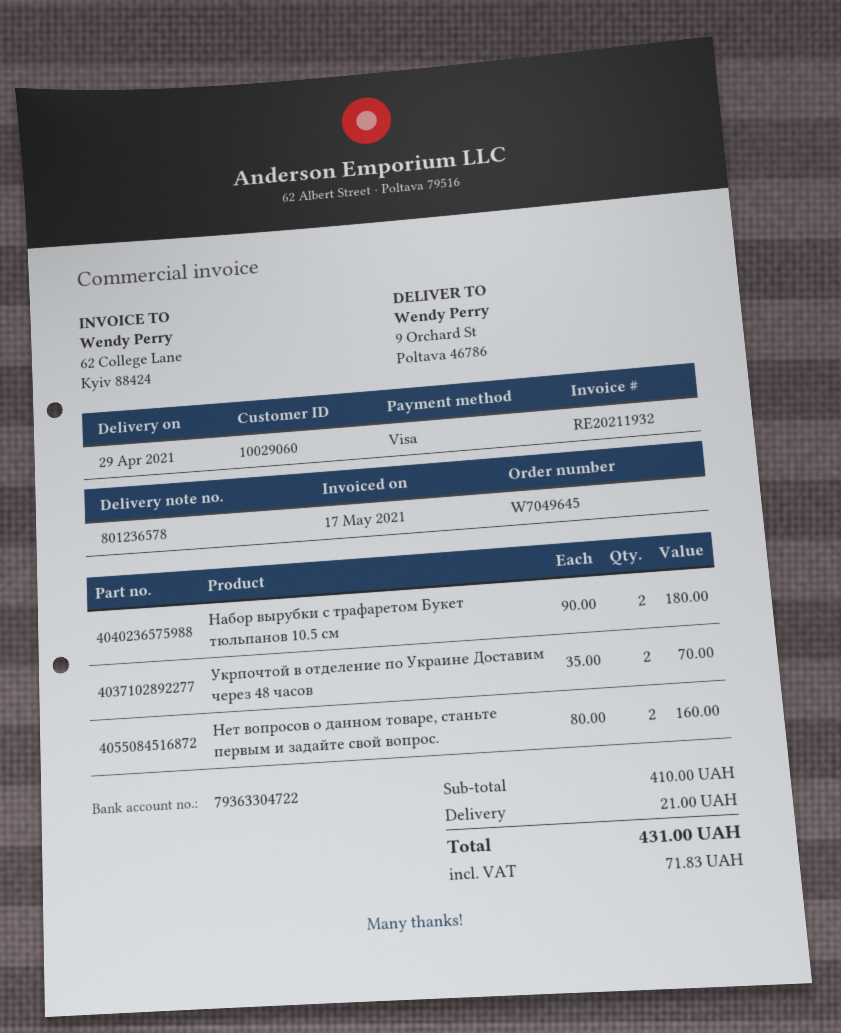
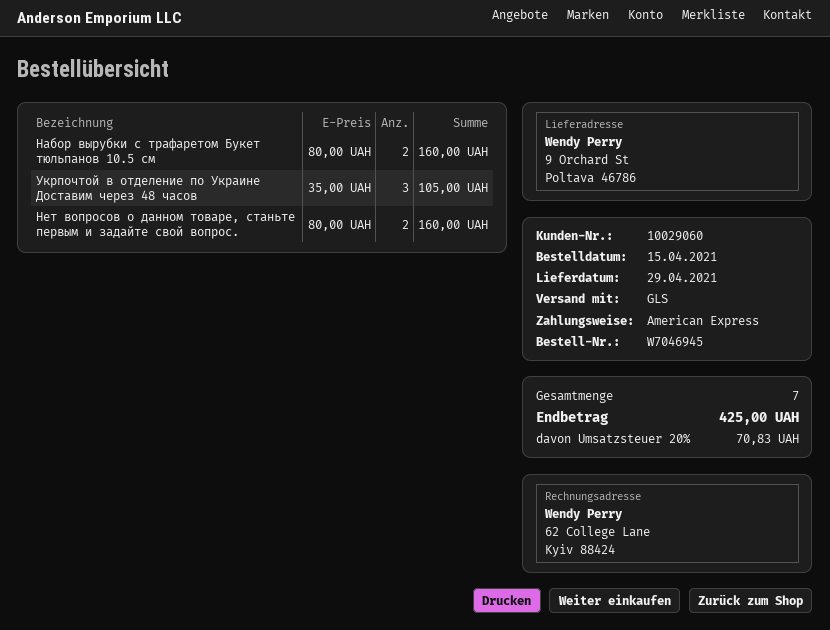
order number: W7049645 -> W7046945
payment method: Visa -> American Express
Набор вырубки с трафаретом Букет тюльпанов 10.5 см: 2 x 90.00 = 180.00 -> 2 x 80.00 = 160.00
Укрпочтой в отделение по Украине Доставим через 48 часов: 2 x 35.00 = 70.00 -> 3 x 35.00 = 105.00
shipping: 21.00 -> none
tax: 71.83 -> 70.83
total: 431.00 -> 425.00

